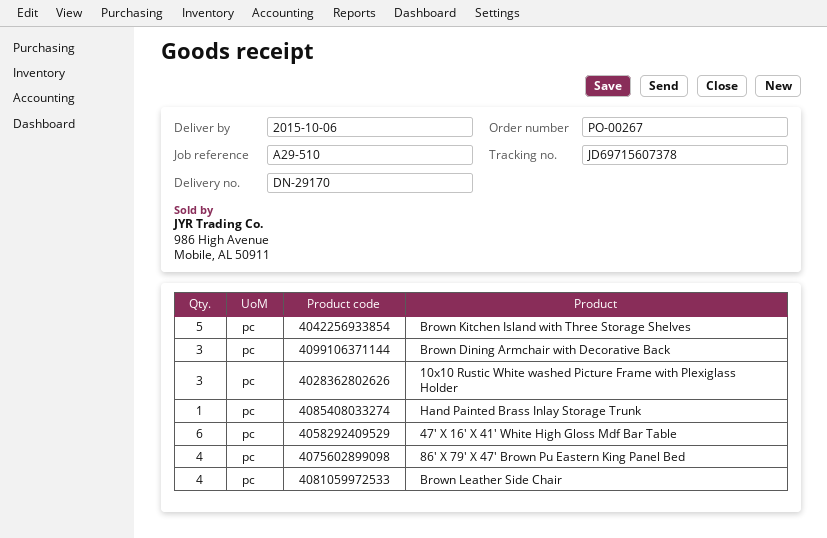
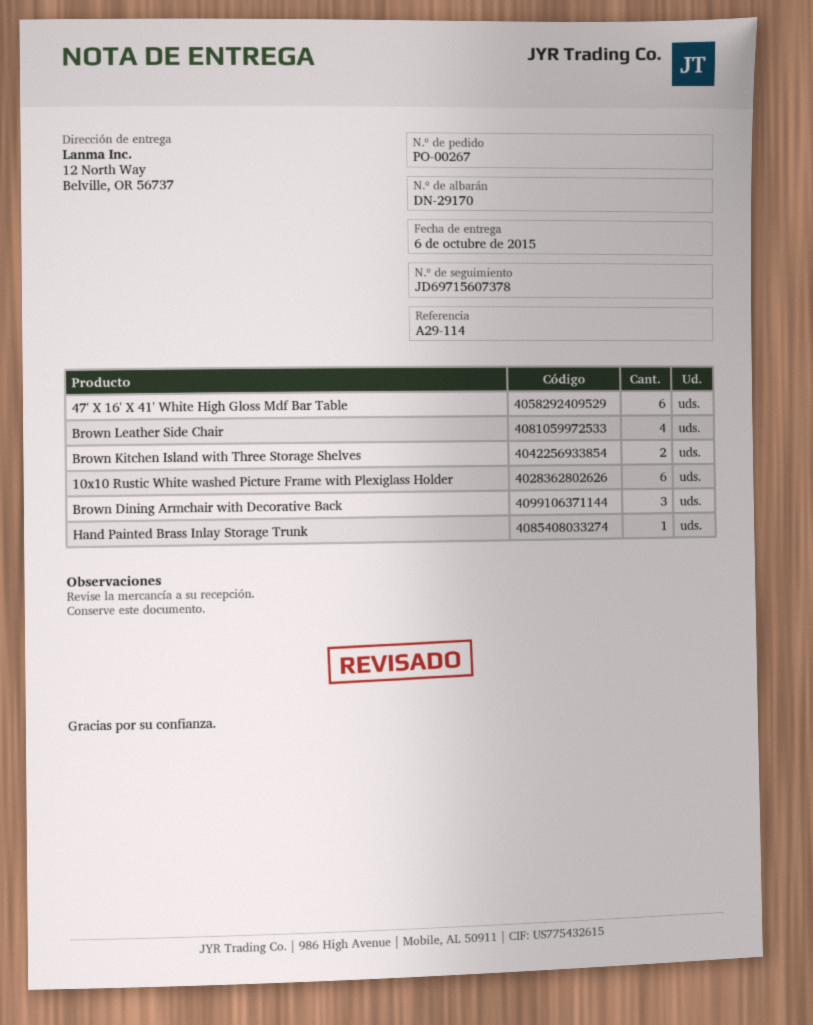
reference: A29-510 -> A29-114
Brown Kitchen Island with Three Storage Shelves: 5 -> 2
10x10 Rustic White washed Picture Frame with Plexiglass Holder: 3 -> 6
86' X 79' X 47' Brown Pu Eastern King Panel Bed: 4 -> none

